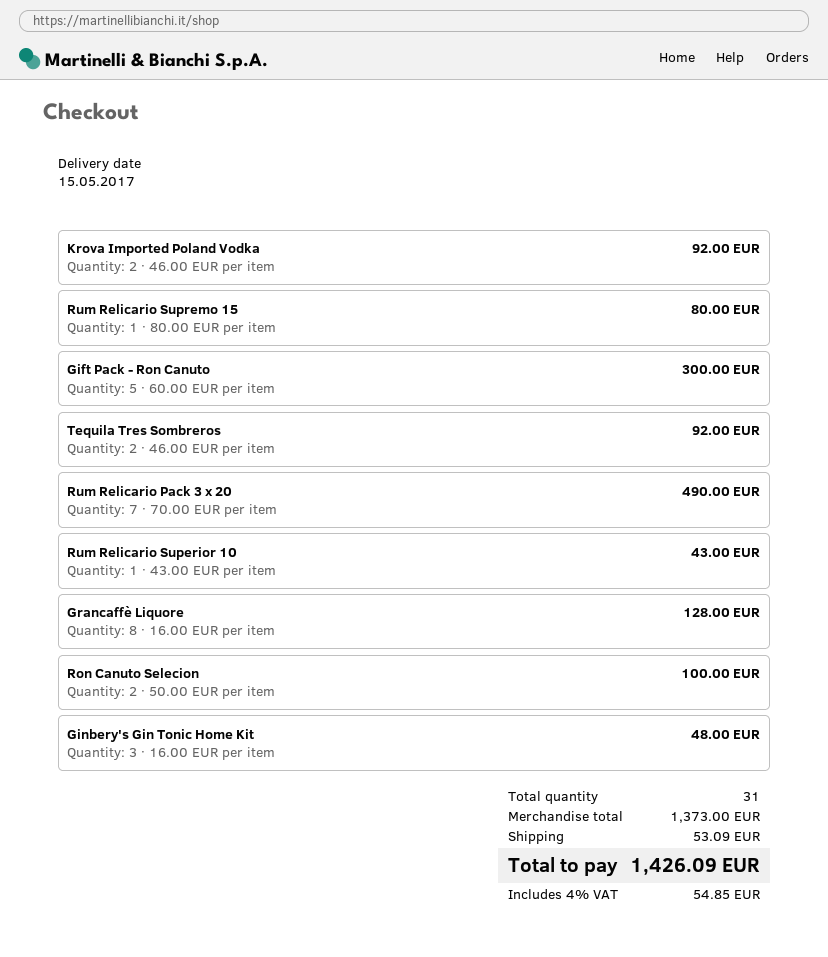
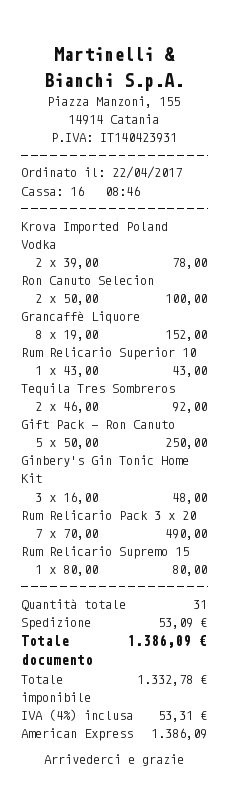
Krova Imported Poland Vodka: 2 x 46.00 = 92.00 -> 2 x 39.00 = 78.00
Gift Pack - Ron Canuto: 5 x 60.00 = 300.00 -> 5 x 50.00 = 250.00
Grancaffè Liquore: 8 x 16.00 = 128.00 -> 8 x 19.00 = 152.00
tax: 4% = 54.85 -> 4% = 53.31
total: 1426.09 -> 1386.09

